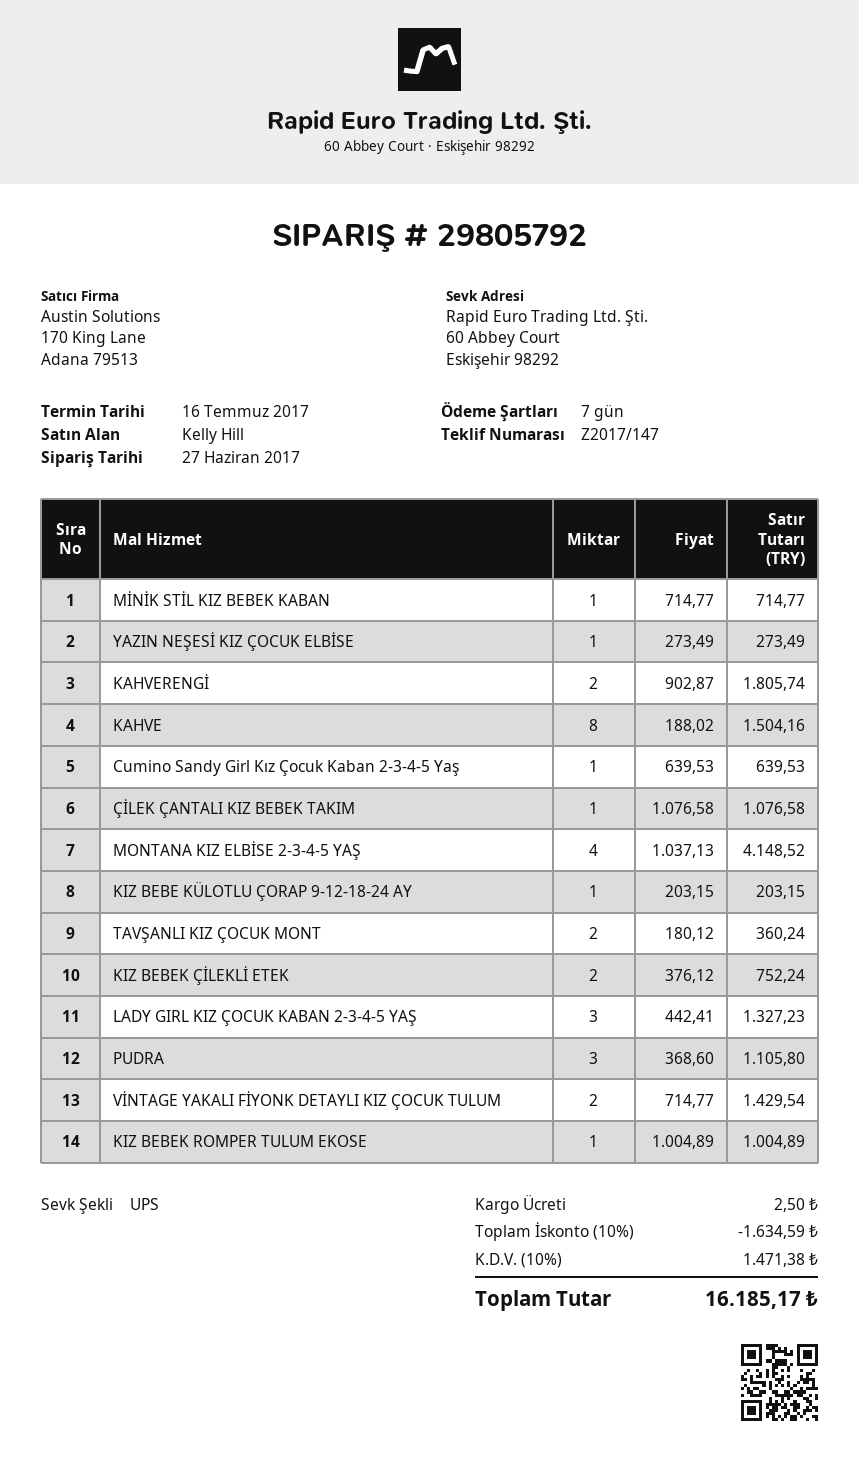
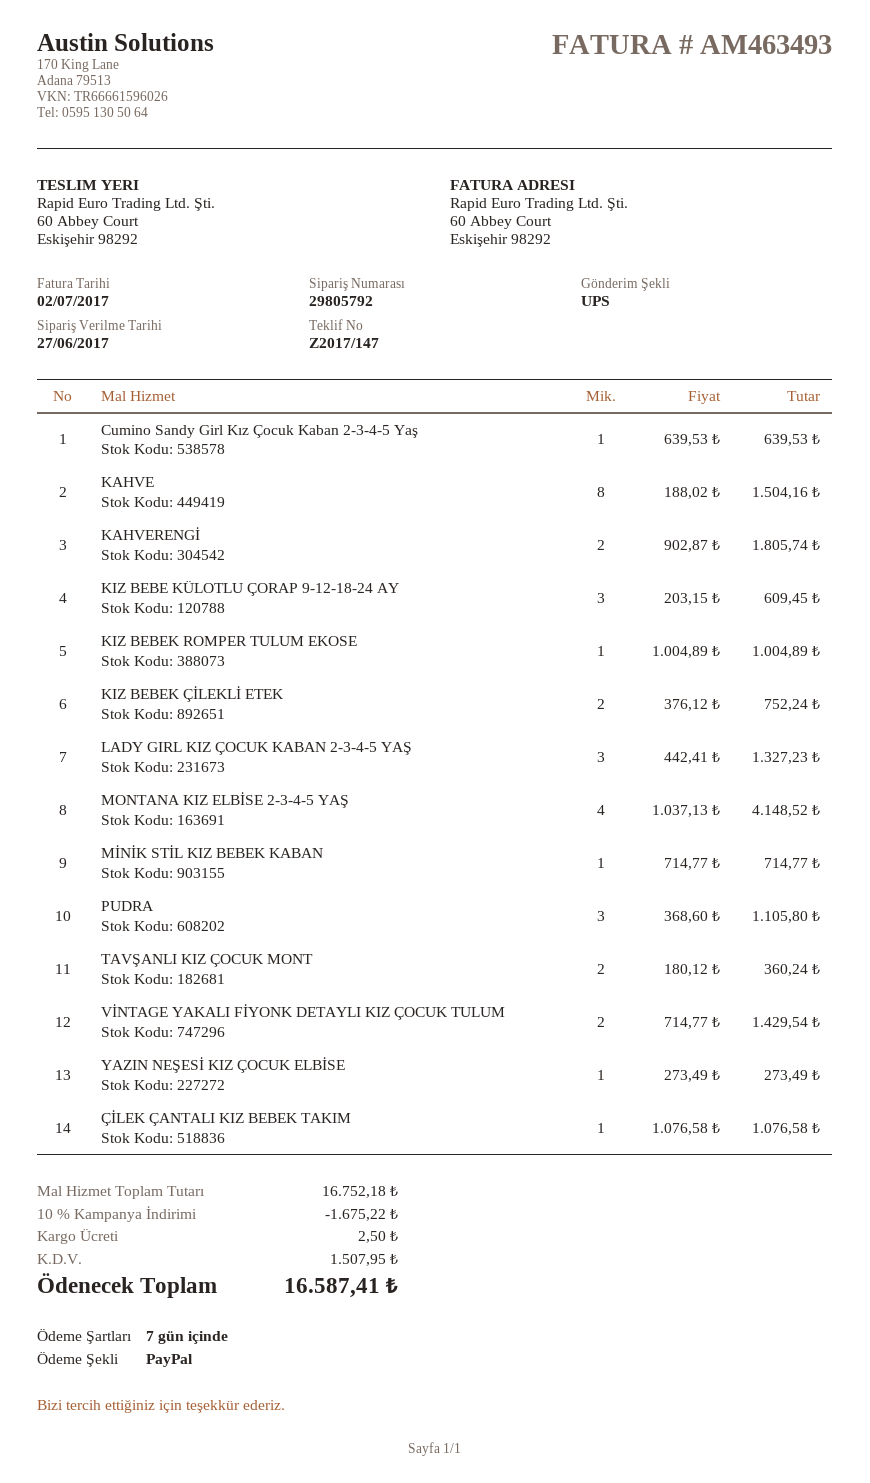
KIZ BEBE KÜLOTLU ÇORAP 9-12-18-24 AY: 1 x 203.15 = 203.15 -> 3 x 203.15 = 609.45
discount: 10% = 1634.59 -> 10% = 1675.22
tax: 1471.38 -> 1507.95
total: 16185.17 -> 16587.41

